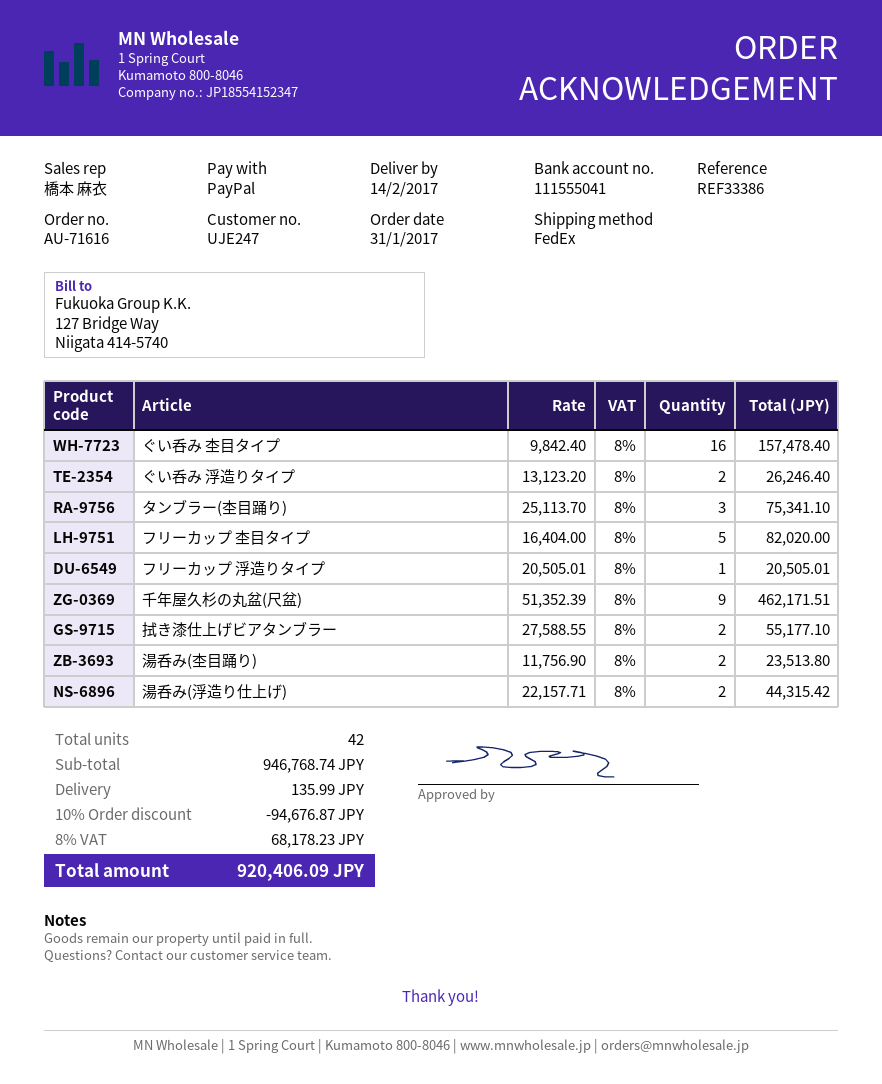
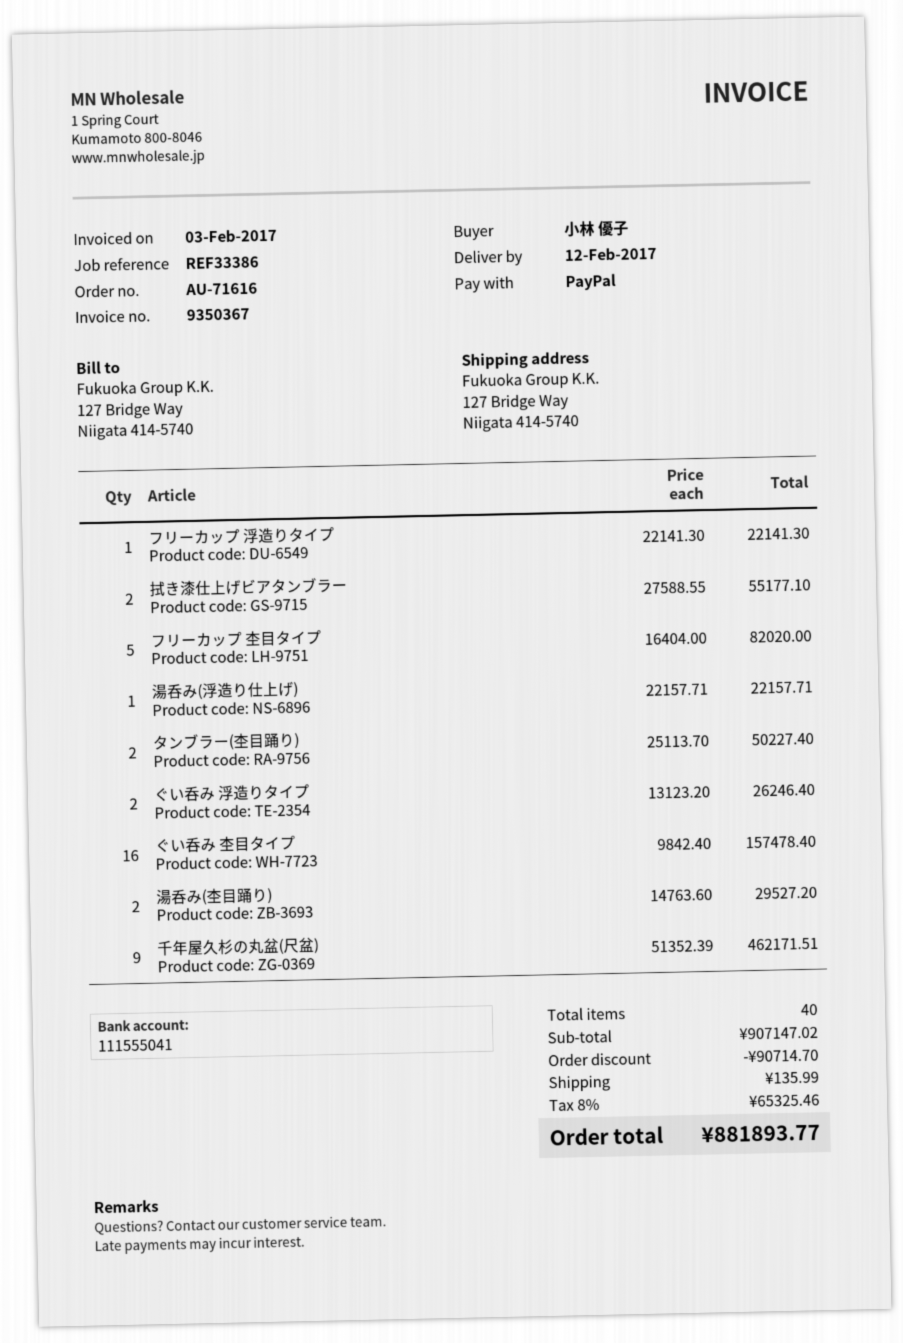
delivery date: 2017-02-14 -> 2017-02-12
タンブラー(杢目踊り): 3 x 25113.70 = 75341.10 -> 2 x 25113.70 = 50227.40
フリーカップ 浮造りタイプ: 1 x 20505.01 = 20505.01 -> 1 x 22141.30 = 22141.30
湯呑み(杢目踊り): 2 x 11756.90 = 23513.80 -> 2 x 14763.60 = 29527.20
湯呑み(浮造り仕上げ): 2 x 22157.71 = 44315.42 -> 1 x 22157.71 = 22157.71
total quantity: 42 -> 40
subtotal: 946768.74 -> 907147.02
discount: 94676.87 -> 90714.70
tax: 8% = 68178.23 -> 8% = 65325.46
total: 920406.09 -> 881893.77

